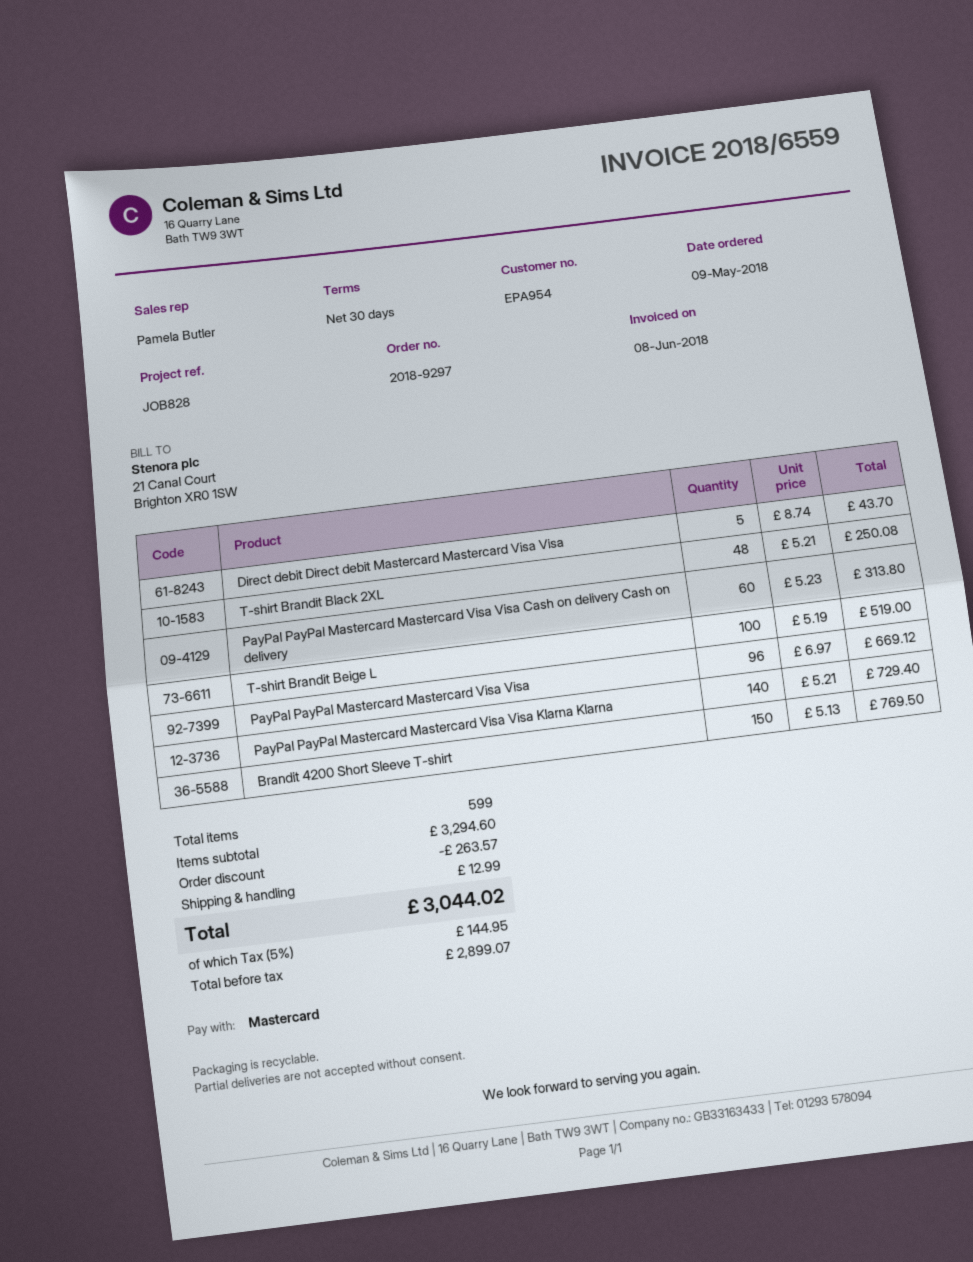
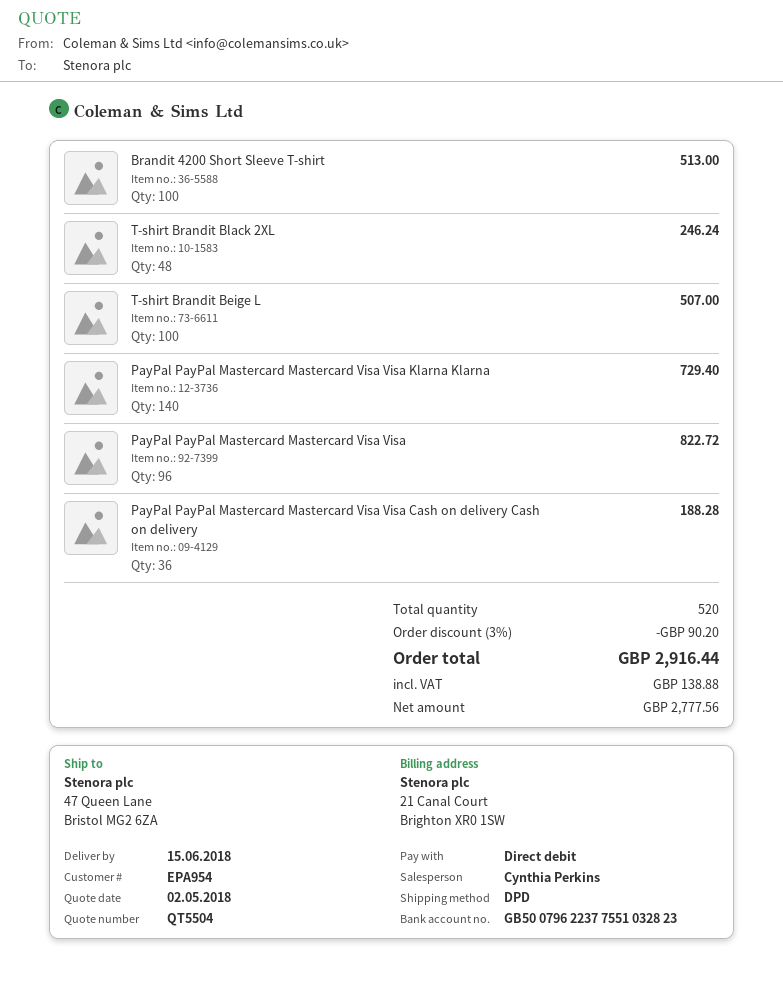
sales rep: Pamela Butler -> Cynthia Perkins
payment method: Mastercard -> direct debit
Direct debit Direct debit Mastercard Mastercard Visa Visa: 5 for 43.70 -> none
T-shirt Brandit Black 2XL: 48 for 250.08 -> 48 for 246.24
PayPal PayPal Mastercard Mastercard Visa Visa Cash on delivery Cash on delivery: 60 for 313.80 -> 36 for 188.28
T-shirt Brandit Beige L: 100 for 519.00 -> 100 for 507.00
PayPal PayPal Mastercard Mastercard Visa Visa: 96 for 669.12 -> 96 for 822.72
Brandit 4200 Short Sleeve T-shirt: 150 for 769.50 -> 100 for 513.00
total quantity: 599 -> 520
discount: 263.57 -> 90.20
shipping: 12.99 -> none
net: 2899.07 -> 2777.56
tax: 144.95 -> 138.88
total: 3044.02 -> 2916.44

